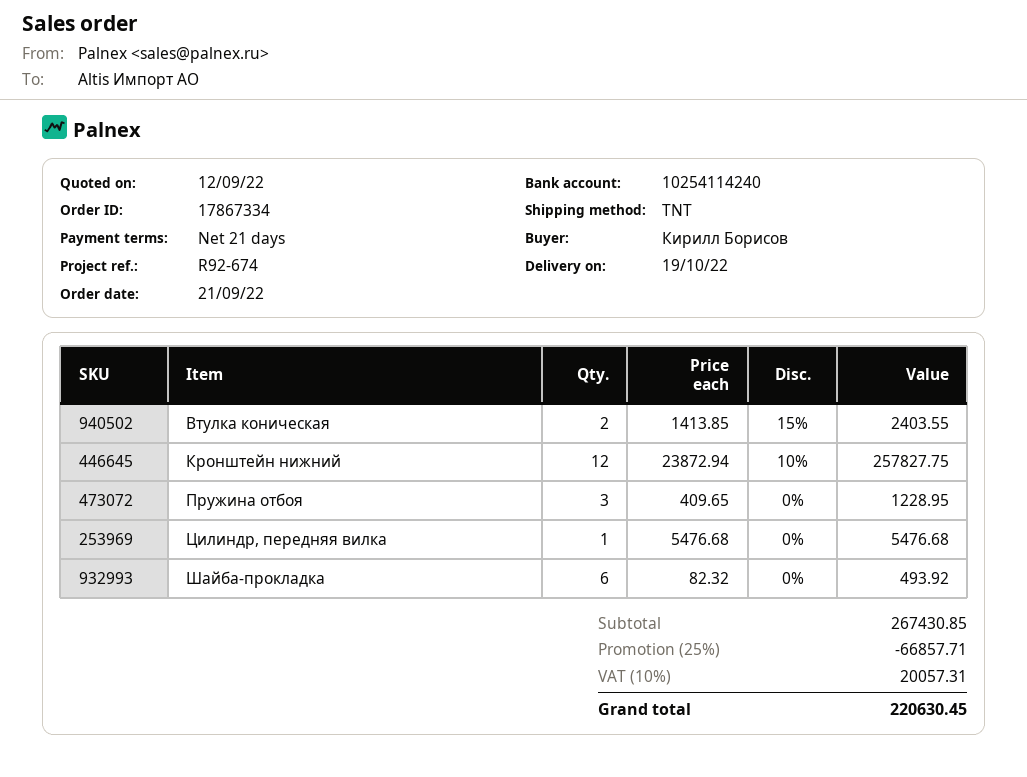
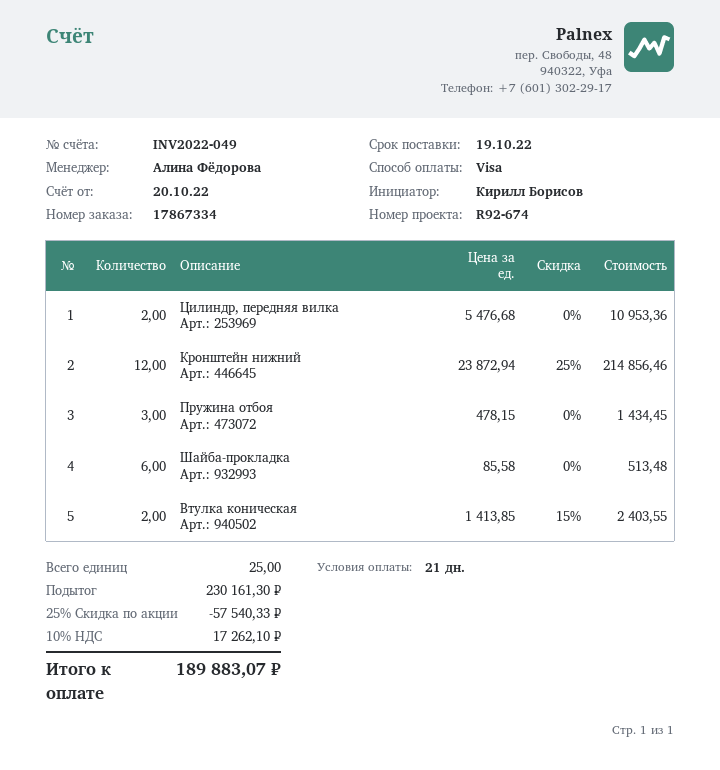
Кронштейн нижний: 12 x 23872.94 - 10% = 257827.75 -> 12 x 23872.94 - 25% = 214856.46
Пружина отбоя: 3 x 409.65 = 1228.95 -> 3 x 478.15 = 1434.45
Цилиндр, передняя вилка: 1 x 5476.68 = 5476.68 -> 2 x 5476.68 = 10953.36
Шайба-прокладка: 6 x 82.32 = 493.92 -> 6 x 85.58 = 513.48
subtotal: 267430.85 -> 230161.30
discount: 25% = 66857.71 -> 25% = 57540.33
tax: 10% = 20057.31 -> 10% = 17262.10
total: 220630.45 -> 189883.07

